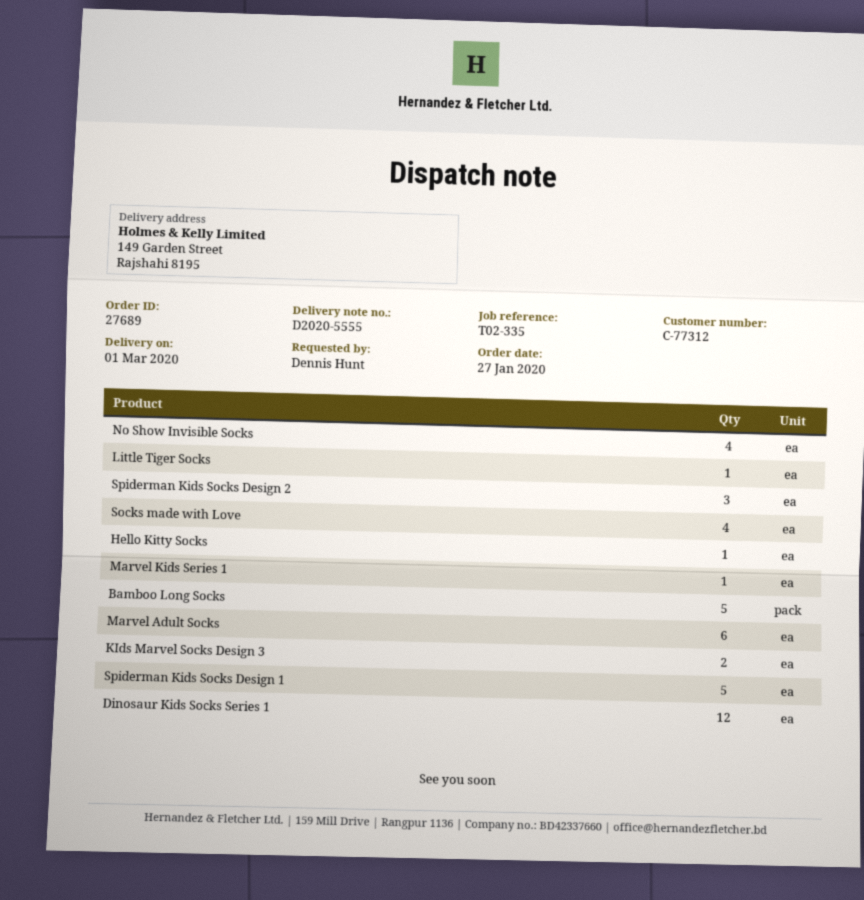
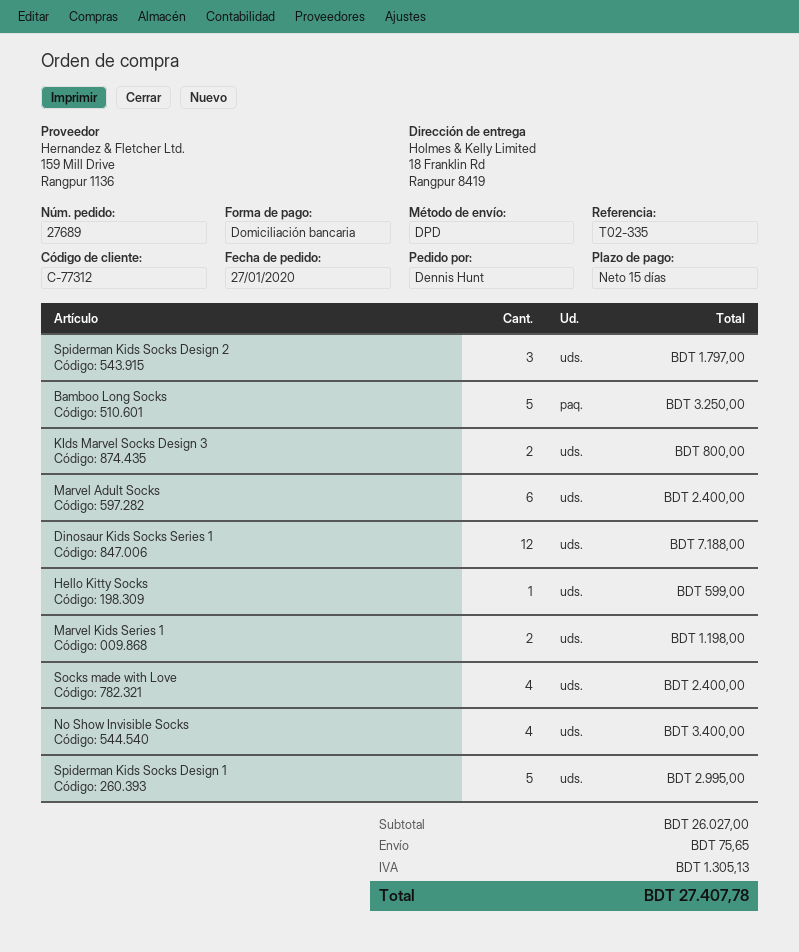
ship to: 149 Garden Street, Rajshahi 8195 -> 18 Franklin Rd, Rangpur 8419
Little Tiger Socks: 1 -> none
Marvel Kids Series 1: 1 -> 2

